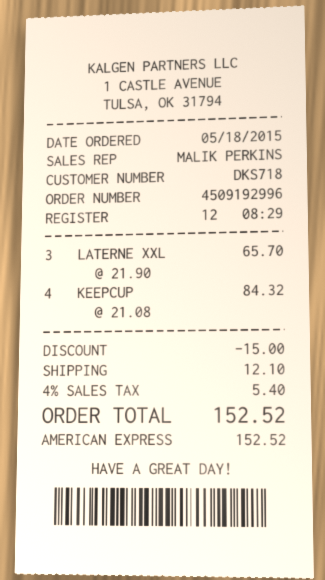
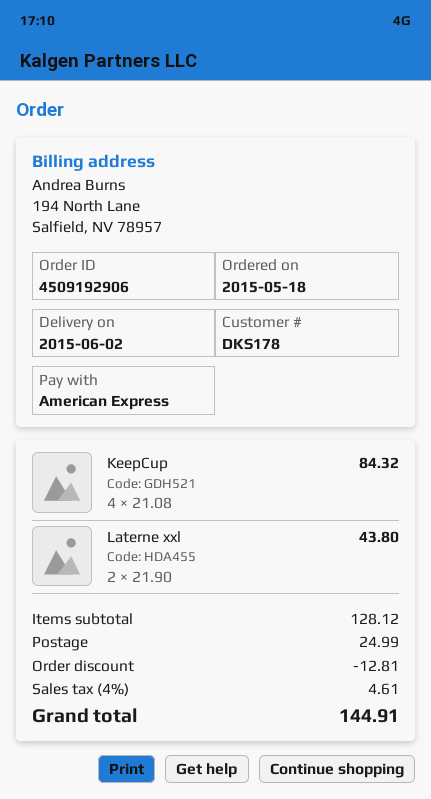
order number: 4509192996 -> 4509192906
customer number: DKS718 -> DKS178
LATERNE XXL: 3 x 21.90 = 65.70 -> 2 x 21.90 = 43.80
discount: 15.00 -> 12.81
shipping: 12.10 -> 24.99
tax: 4% = 5.40 -> 4% = 4.61
total: 152.52 -> 144.91

